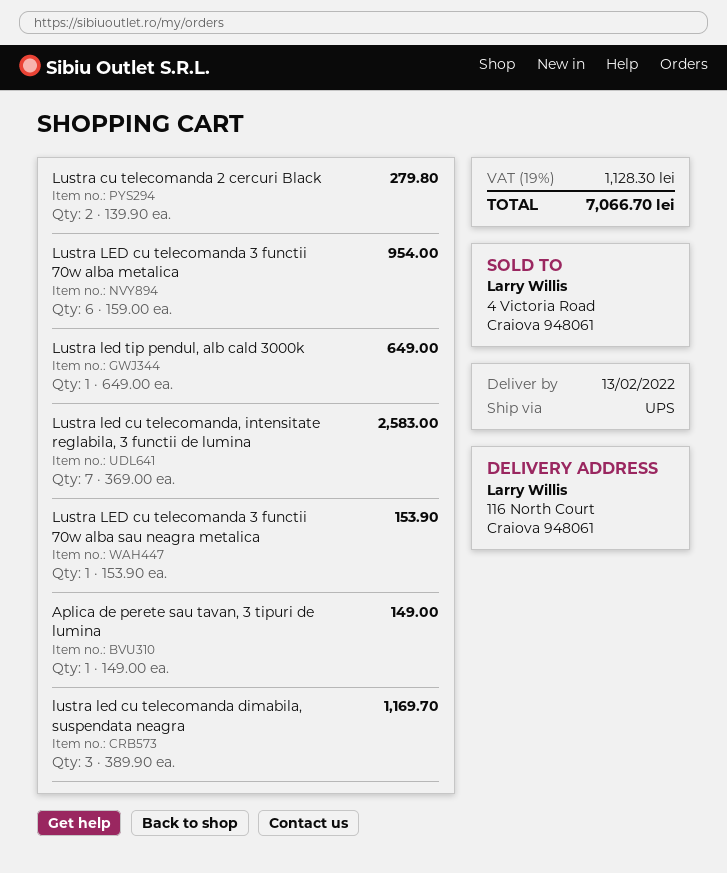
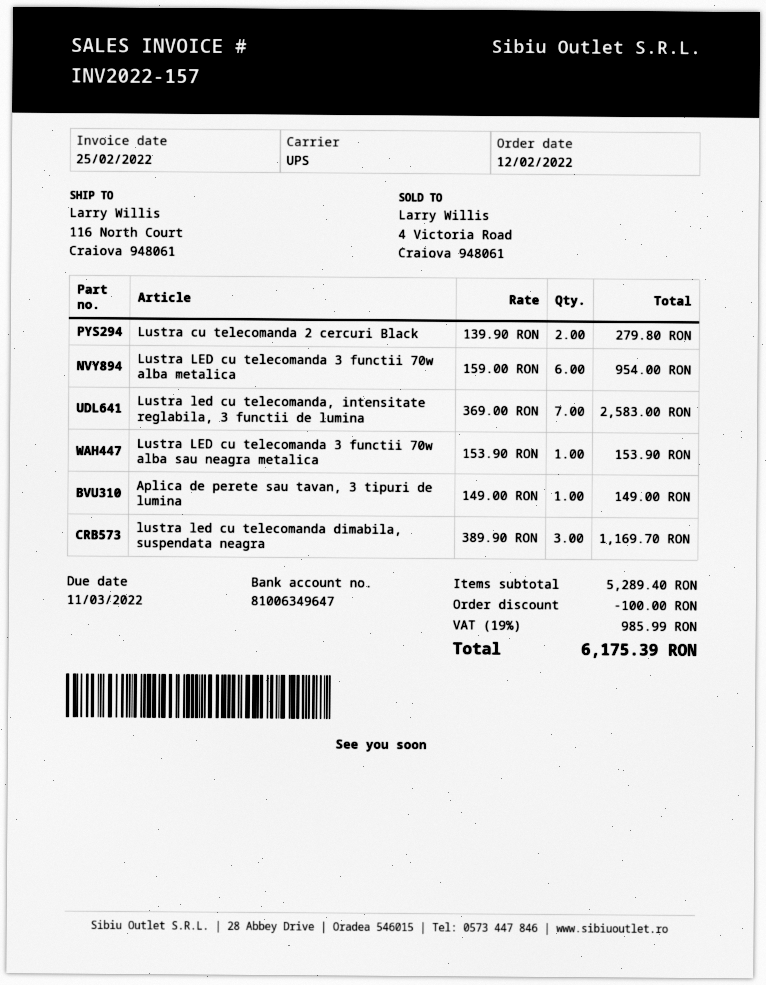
Lustra led tip pendul, alb cald 3000k: 1 x 649.00 = 649.00 -> none
discount: none -> 100.00
tax: 19% = 1128.30 -> 19% = 985.99
total: 7066.70 -> 6175.39

